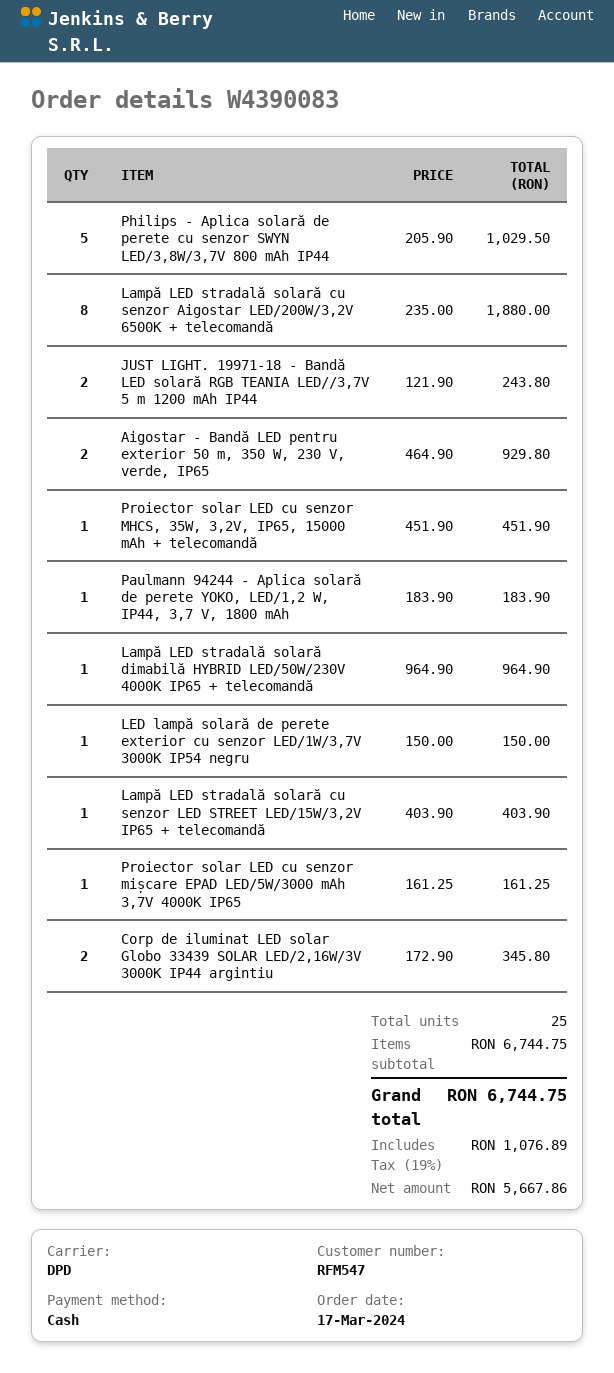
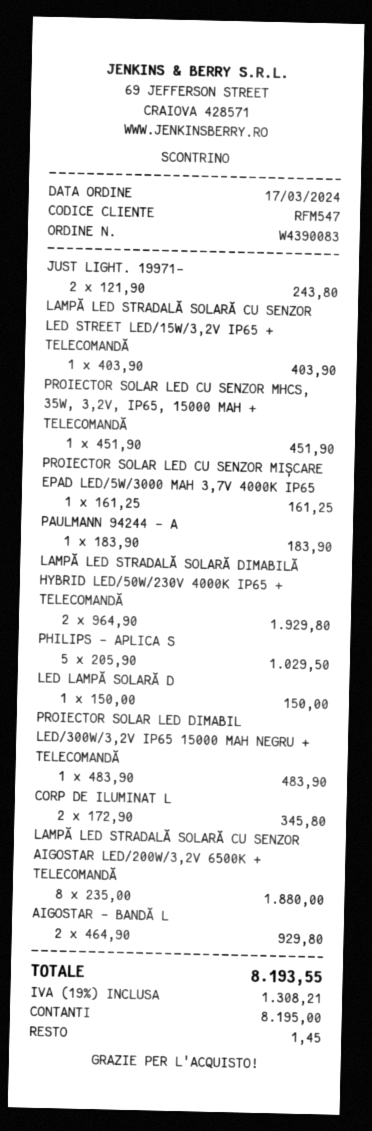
Lampă LED stradală solară dimabilă HYBRID LED/50W/230V 4000K IP65 + telecomandă: 1 x 964.90 = 964.90 -> 2 x 964.90 = 1929.80
PROIECTOR SOLAR LED DIMABIL LED/300W/3,2V IP65 15000 MAH NEGRU + TELECOMANDĂ: none -> 1 x 483.90 = 483.90
tax: 19% = 1076.89 -> 19% = 1308.21
total: 6744.75 -> 8193.55

